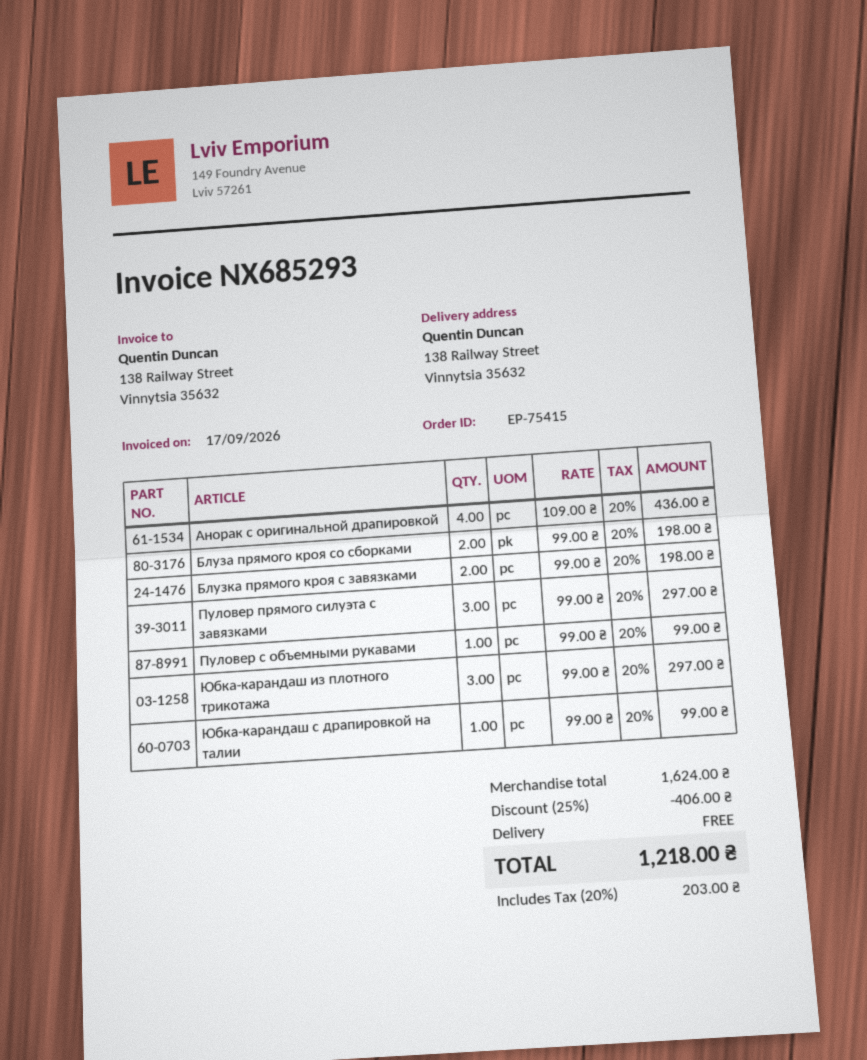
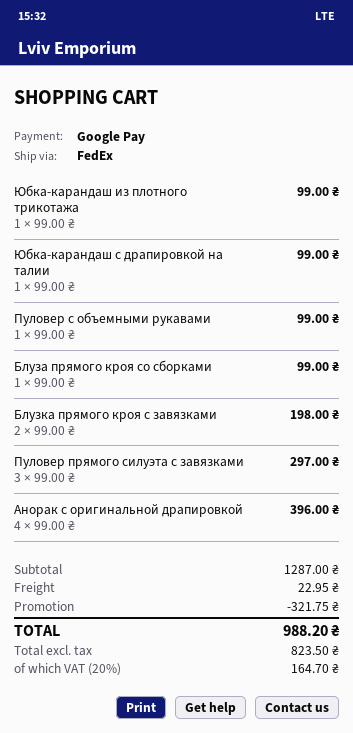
Анорак с оригинальной драпировкой: 4 x 109.00 = 436.00 -> 4 x 99.00 = 396.00
Блуза прямого кроя со сборками: 2 x 99.00 = 198.00 -> 1 x 99.00 = 99.00
Юбка-карандаш из плотного трикотажа: 3 x 99.00 = 297.00 -> 1 x 99.00 = 99.00
subtotal: 1624.00 -> 1287.00
discount: 406.00 -> 321.75
shipping: 0.00 -> 22.95
tax: 20% = 203.00 -> 20% = 164.70
total: 1218.00 -> 988.20

